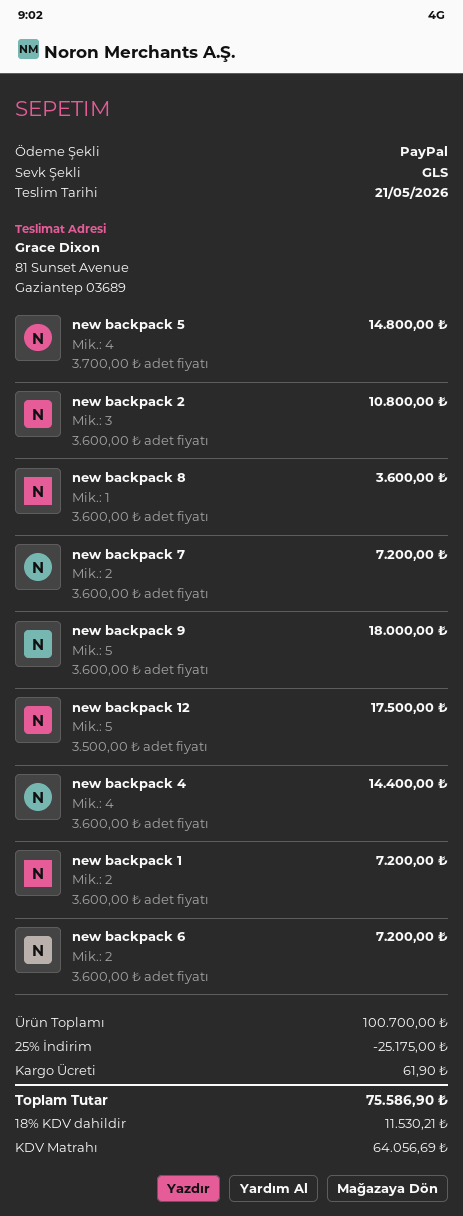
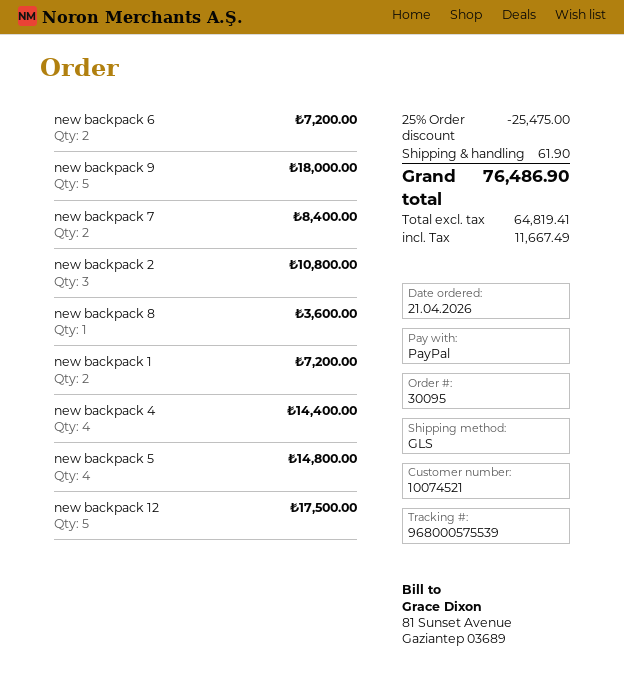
new backpack 7: 2 for 7200.00 -> 2 for 8400.00
discount: 25% = 25175.00 -> 25% = 25475.00
net: 64056.69 -> 64819.41
tax: 11530.21 -> 11667.49
total: 75586.90 -> 76486.90

